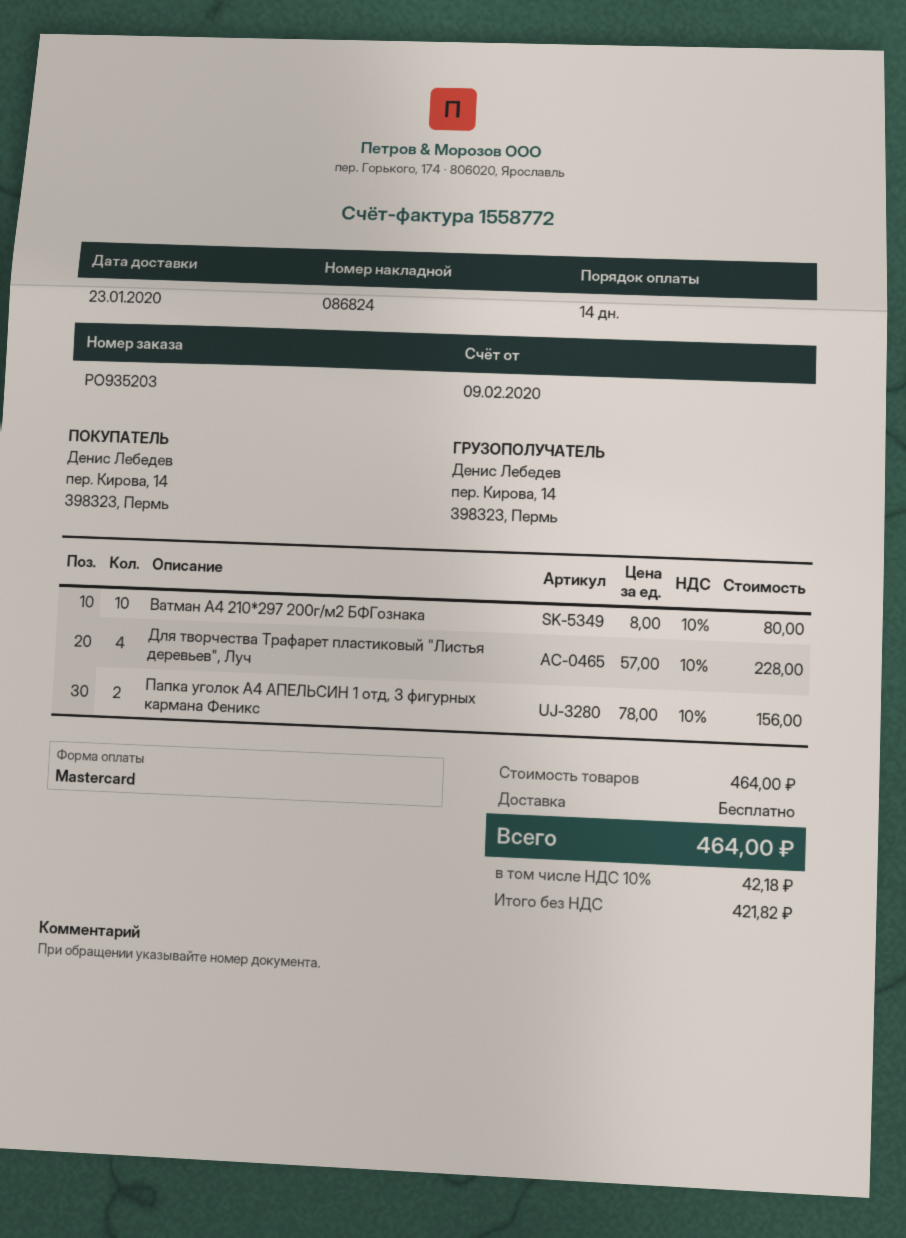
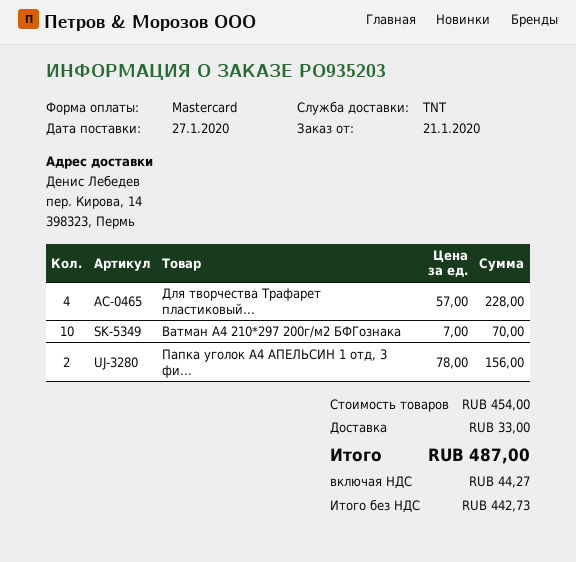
delivery date: 2020-01-23 -> 2020-01-27
Ватман А4 210*297 200г/м2 БФГознака: 10 x 8.00 = 80.00 -> 10 x 7.00 = 70.00
subtotal: 464.00 -> 454.00
shipping: 0.00 -> 33.00
net: 421.82 -> 442.73
tax: 42.18 -> 44.27
total: 464.00 -> 487.00

